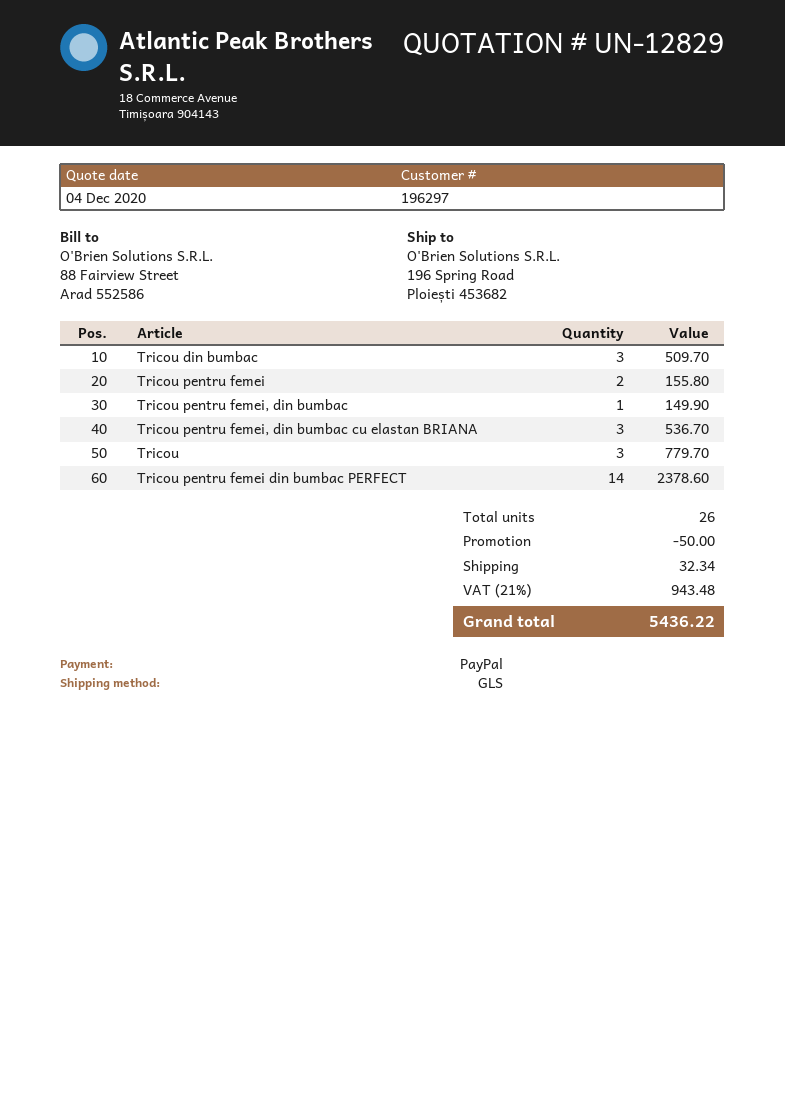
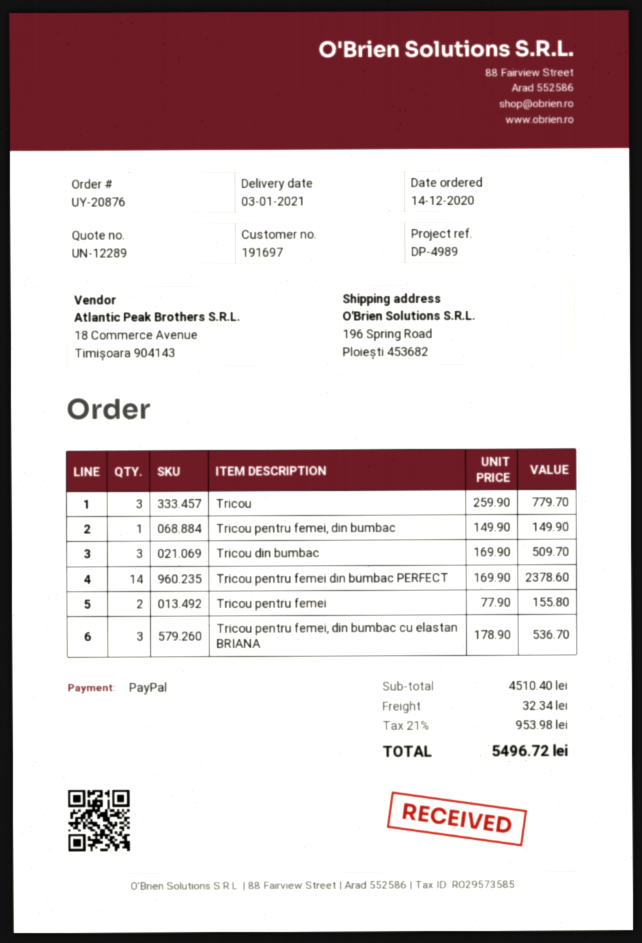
quote number: UN-12829 -> UN-12289
customer number: 196297 -> 191697
discount: 50.00 -> none
tax: 21% = 943.48 -> 21% = 953.98
total: 5436.22 -> 5496.72

